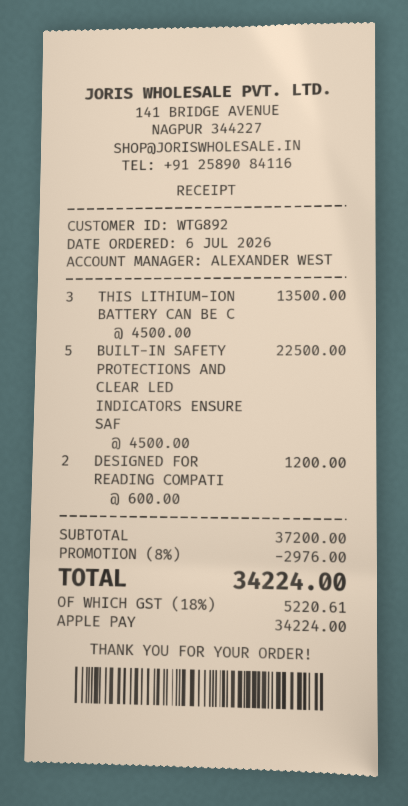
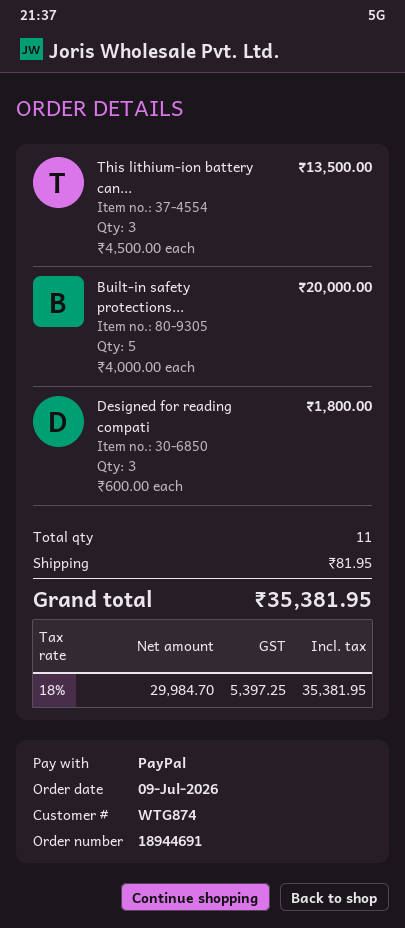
order date: 2026-07-06 -> 2026-07-09
customer number: WTG892 -> WTG874
payment method: Apple Pay -> PayPal
BUILT-IN SAFETY PROTECTIONS AND CLEAR LED INDICATORS ENSURE SAF: 5 x 4500.00 = 22500.00 -> 5 x 4000.00 = 20000.00
DESIGNED FOR READING COMPATI: 2 x 600.00 = 1200.00 -> 3 x 600.00 = 1800.00
discount: 8% = 2976.00 -> none
shipping: none -> 81.95
tax: 18% = 5220.61 -> 18% = 5397.25
total: 34224.00 -> 35381.95

